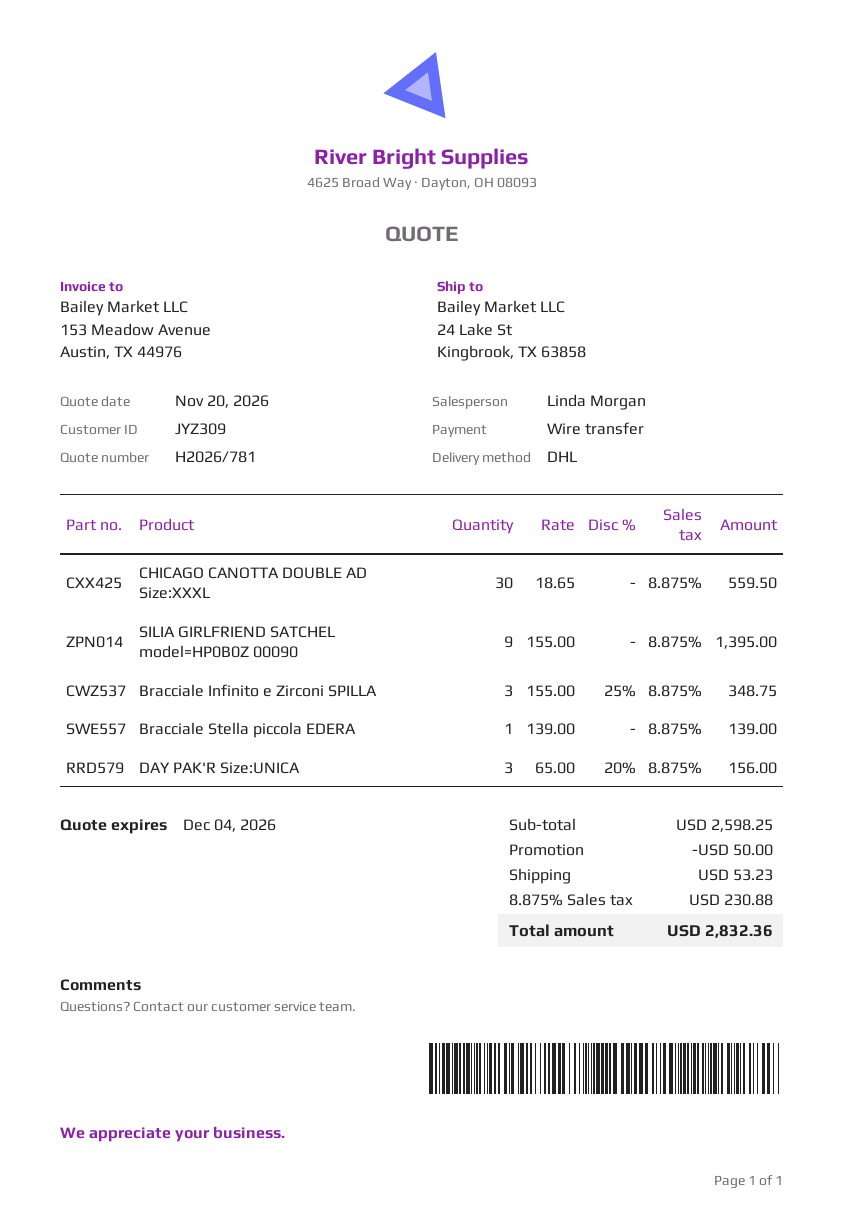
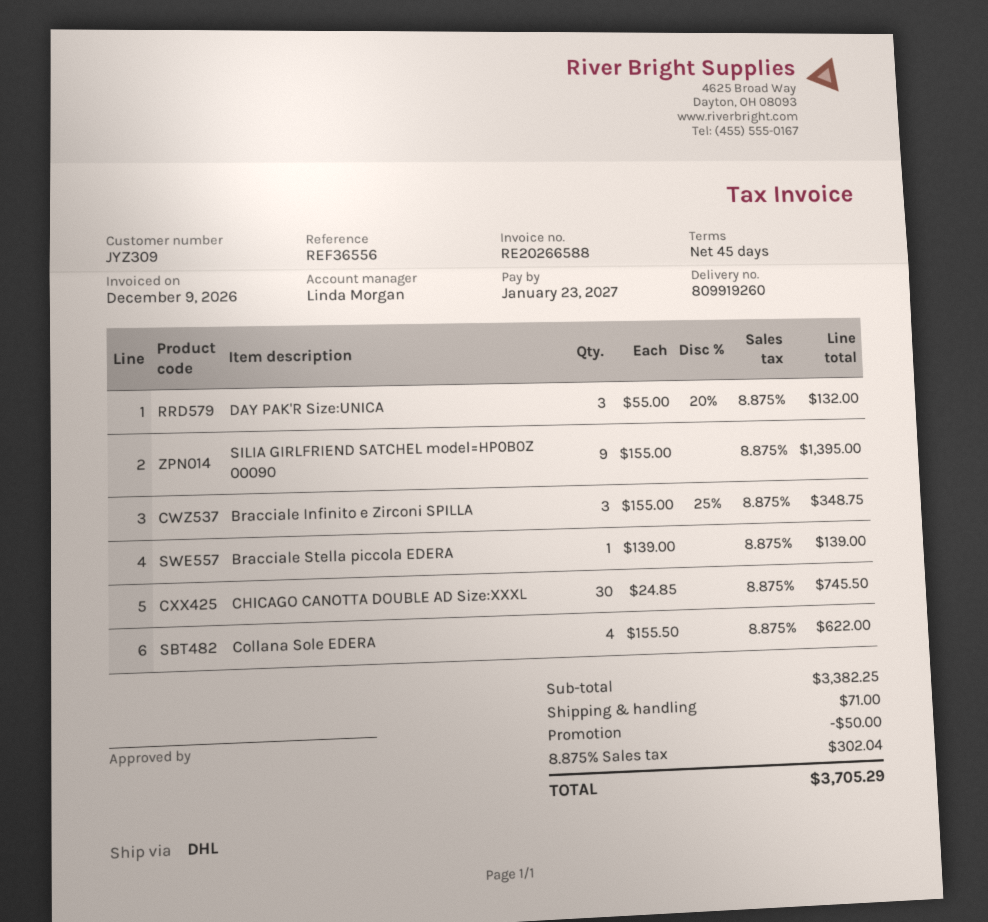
CHICAGO CANOTTA DOUBLE AD Size:XXXL: 30 x 18.65 = 559.50 -> 30 x 24.85 = 745.50
DAY PAK'R Size:UNICA: 3 x 65.00 - 20% = 156.00 -> 3 x 55.00 - 20% = 132.00
Collana Sole EDERA: none -> 4 x 155.50 = 622.00
subtotal: 2598.25 -> 3382.25
shipping: 53.23 -> 71.00
tax: 8.875% = 230.88 -> 8.875% = 302.04
total: 2832.36 -> 3705.29

